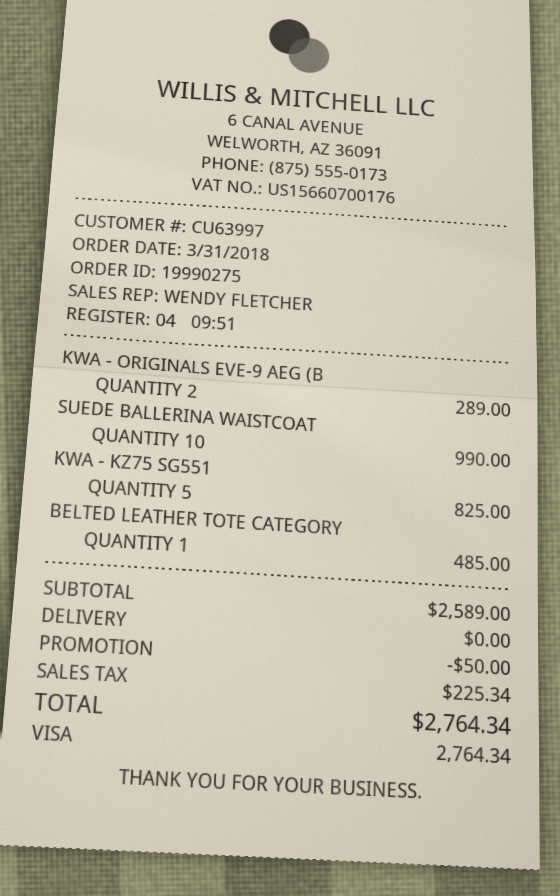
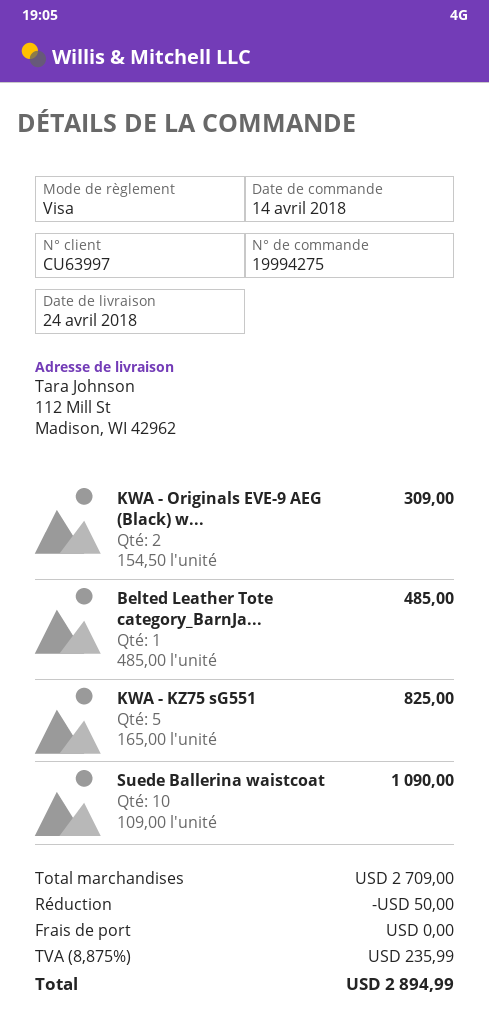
order number: 19990275 -> 19994275
order date: 2018-03-31 -> 2018-04-14
KWA - ORIGINALS EVE-9 AEG (B: 2 for 289.00 -> 2 for 309.00
SUEDE BALLERINA WAISTCOAT: 10 for 990.00 -> 10 for 1090.00
subtotal: 2589.00 -> 2709.00
tax: 225.34 -> 235.99
total: 2764.34 -> 2894.99

